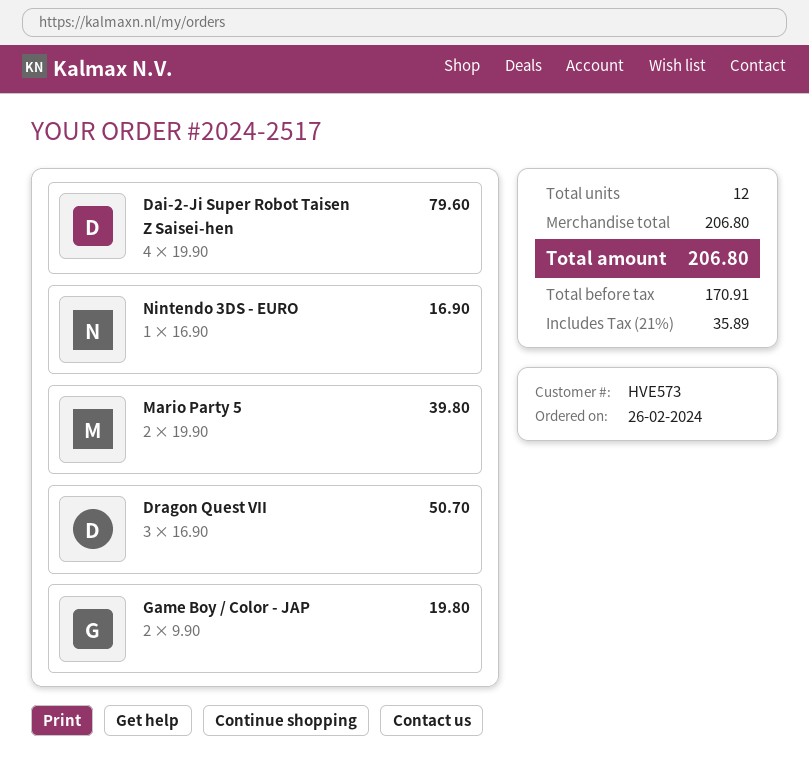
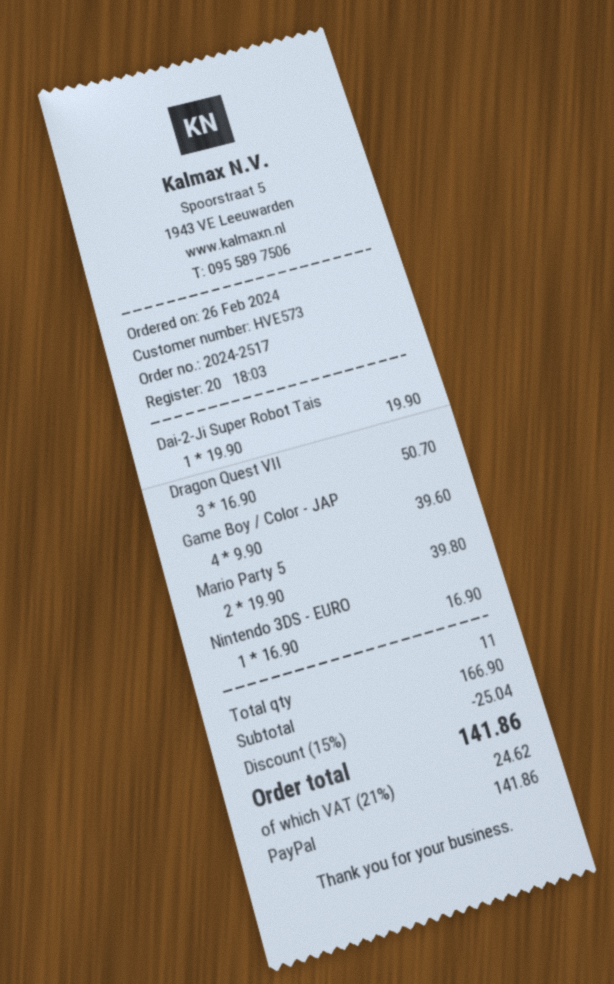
Dai-2-Ji Super Robot Taisen Z Saisei-hen: 4 x 19.90 = 79.60 -> 1 x 19.90 = 19.90
Game Boy / Color - JAP: 2 x 9.90 = 19.80 -> 4 x 9.90 = 39.60
total quantity: 12 -> 11
subtotal: 206.80 -> 166.90
discount: none -> 15% = 25.04
tax: 21% = 35.89 -> 21% = 24.62
total: 206.80 -> 141.86

